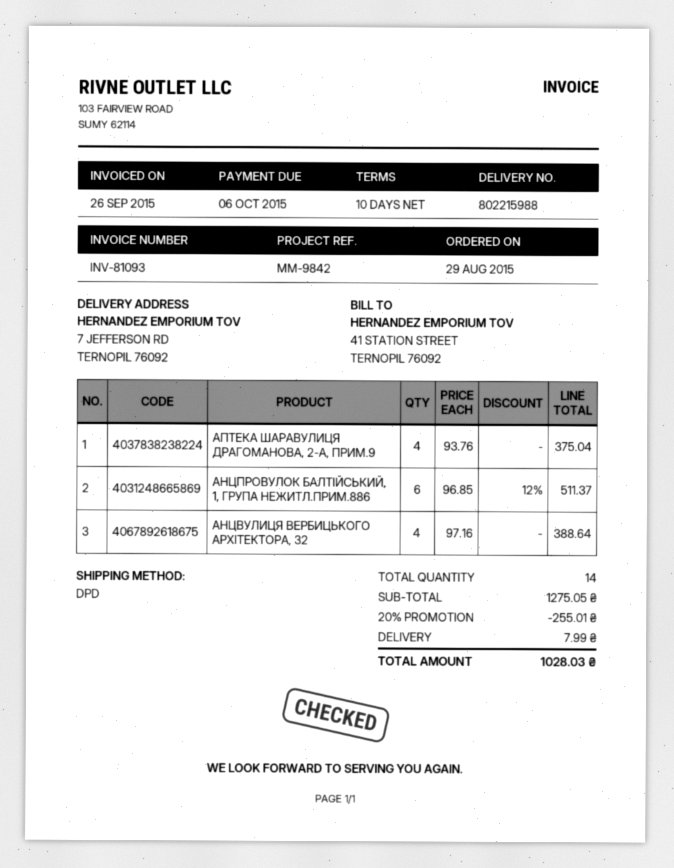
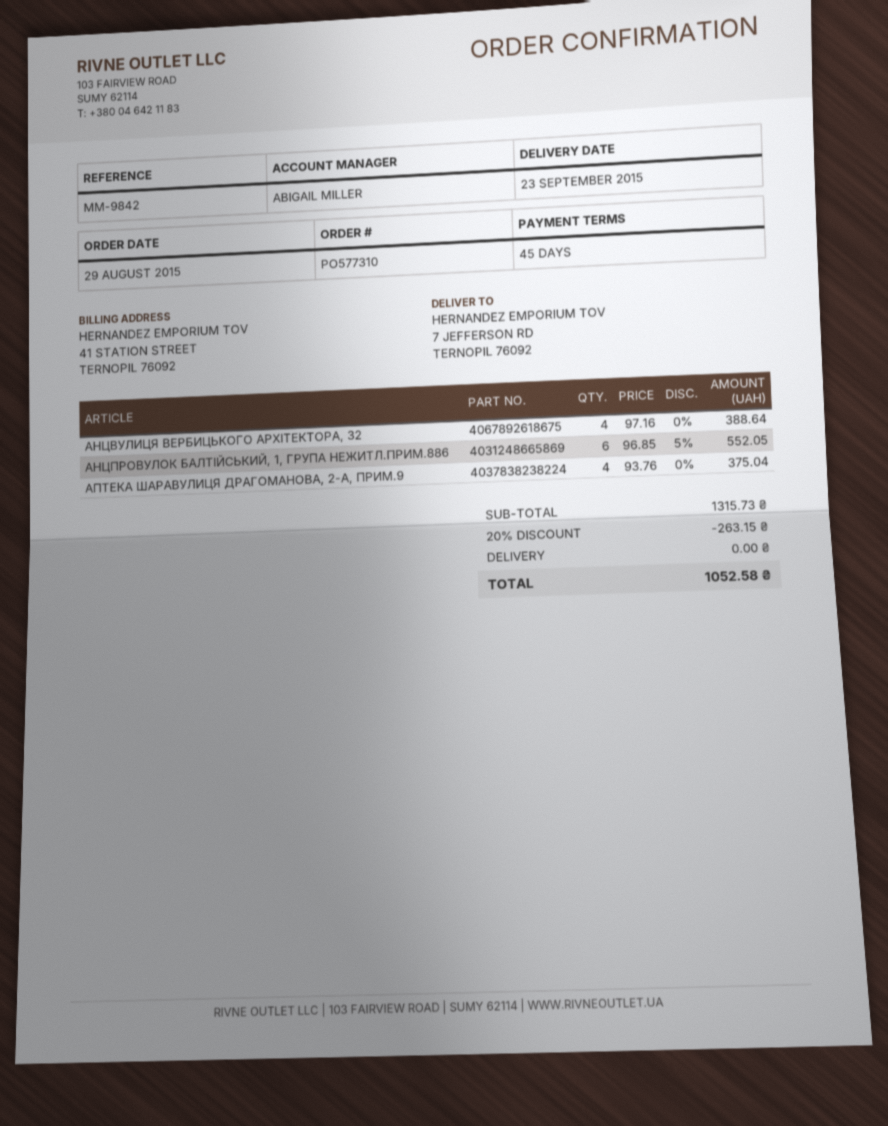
payment terms: 10 days -> 45 days
АНЦПРОВУЛОК БАЛТІЙСЬКИЙ, 1, ГРУПА НЕЖИТЛ.ПРИМ.886: 6 x 96.85 - 12% = 511.37 -> 6 x 96.85 - 5% = 552.05
subtotal: 1275.05 -> 1315.73
discount: 20% = 255.01 -> 20% = 263.15
shipping: 7.99 -> 0.00
total: 1028.03 -> 1052.58

